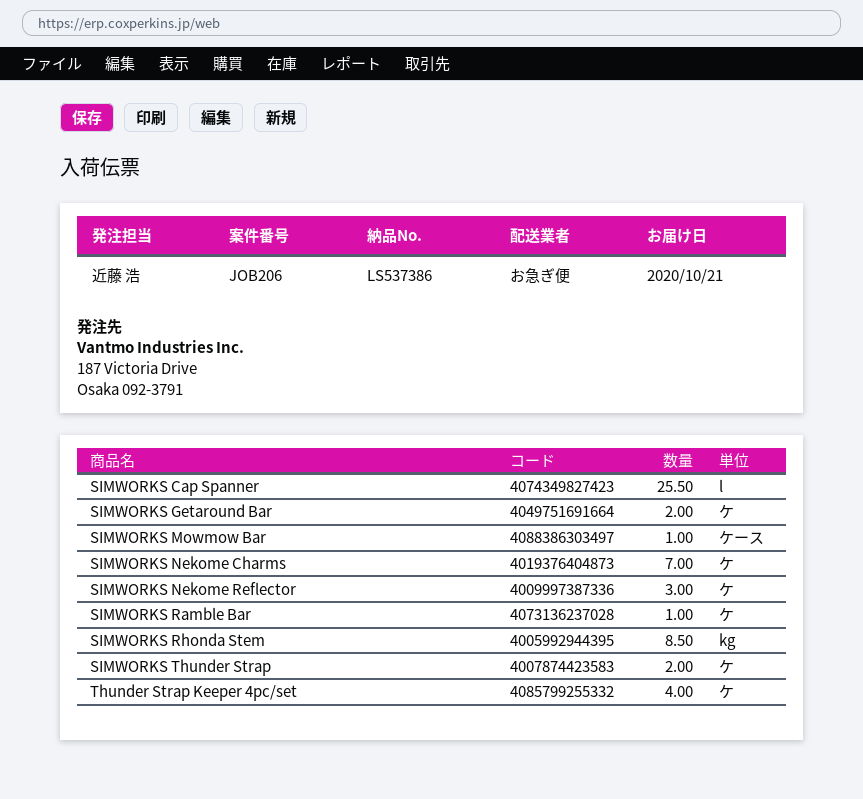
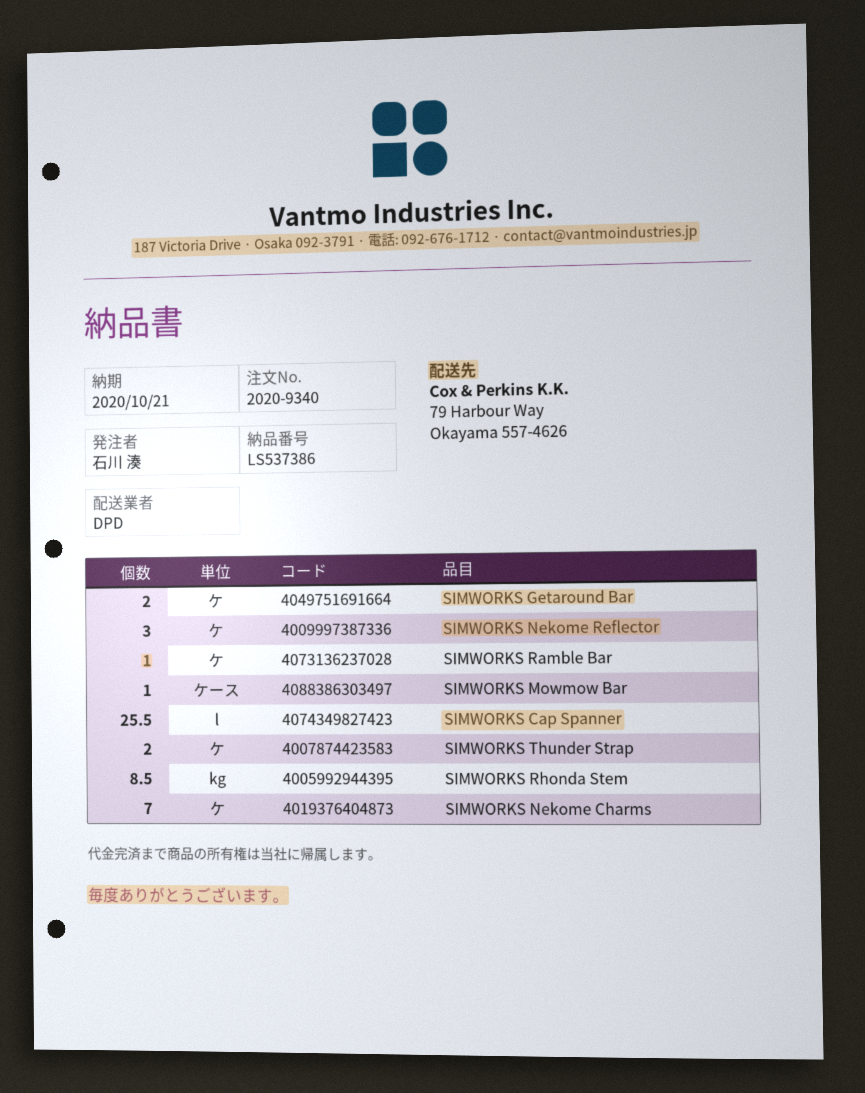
ordered by: 近藤 浩 -> 石川 湊
shipping method: express -> DPD
Thunder Strap Keeper 4pc/set: 4 -> none

